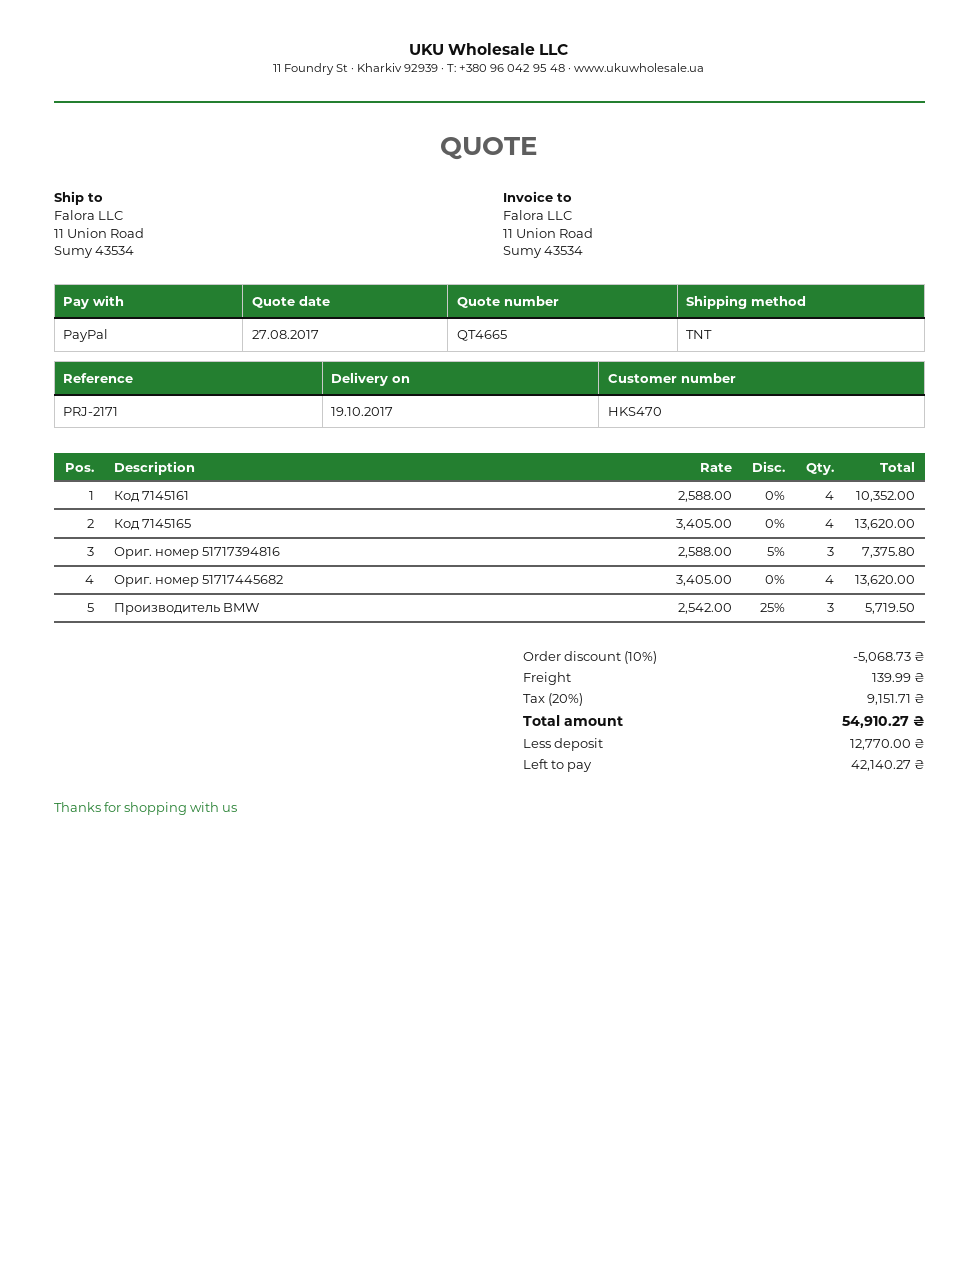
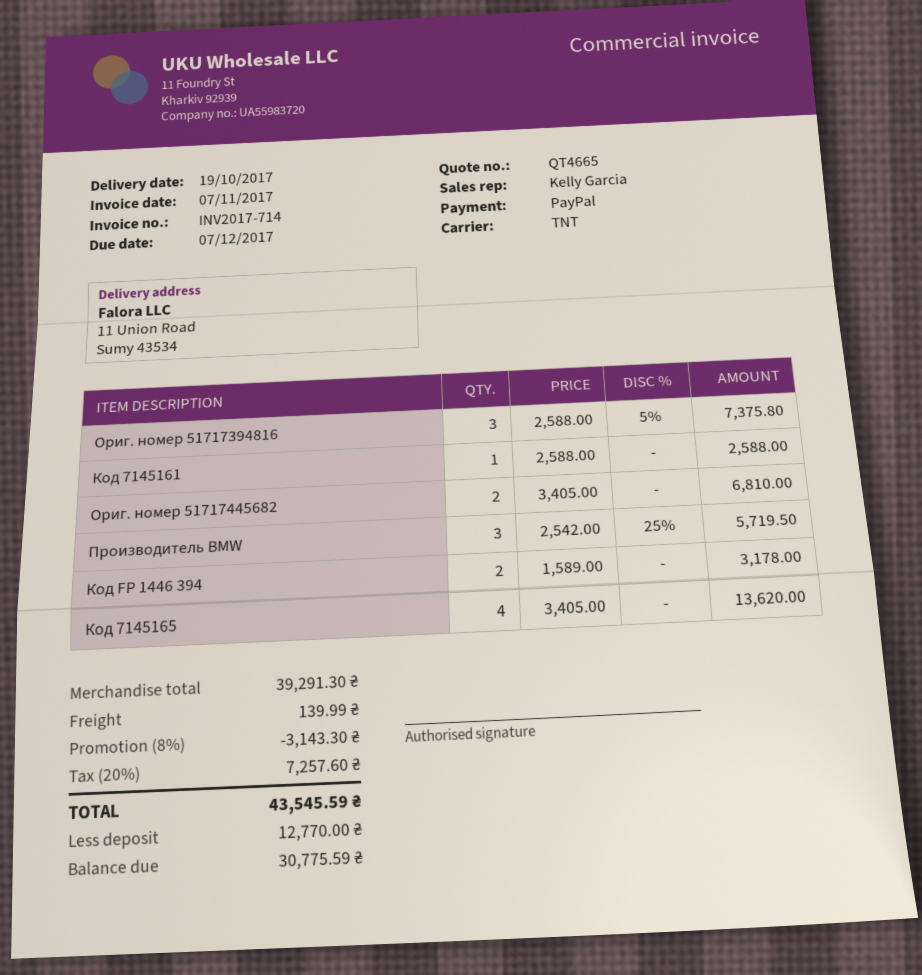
Код 7145161: 4 x 2588.00 = 10352.00 -> 1 x 2588.00 = 2588.00
Ориг. номер 51717445682: 4 x 3405.00 = 13620.00 -> 2 x 3405.00 = 6810.00
Код FP 1446 394: none -> 2 x 1589.00 = 3178.00
discount: 10% = 5068.73 -> 8% = 3143.30
tax: 20% = 9151.71 -> 20% = 7257.60
total: 54910.27 -> 43545.59
balance: 42140.27 -> 30775.59

